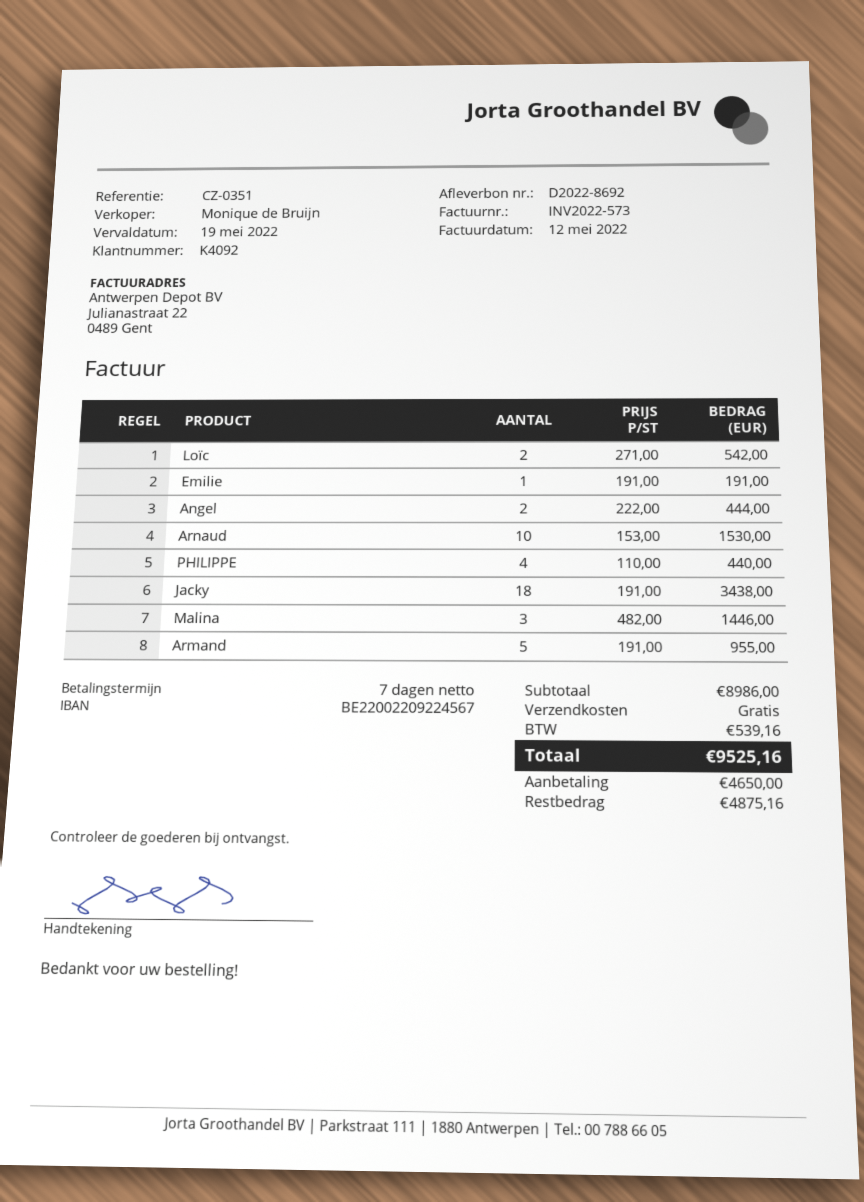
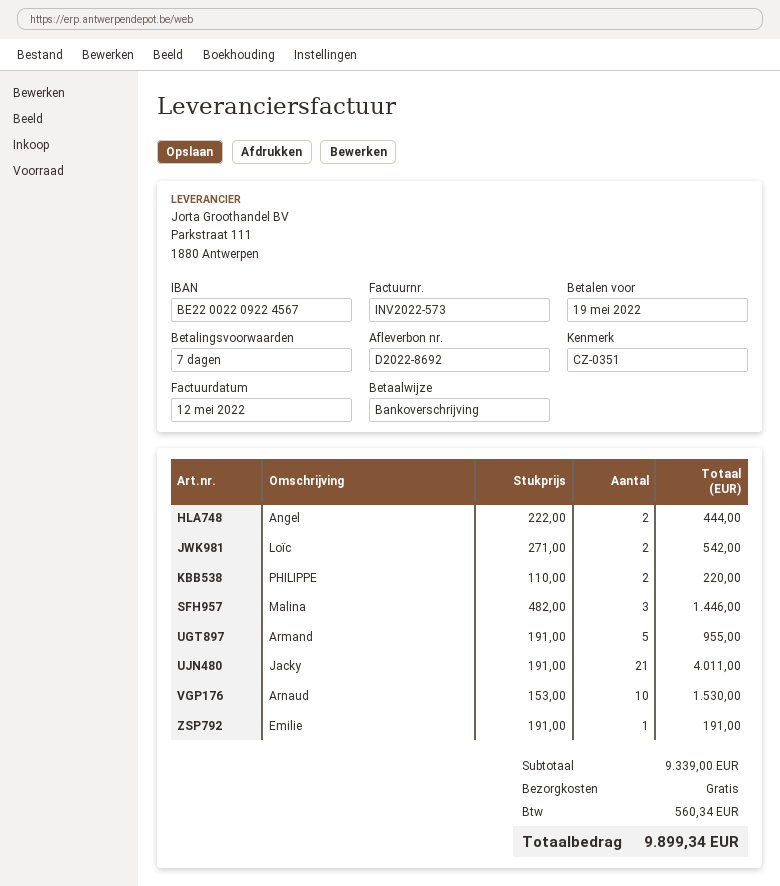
PHILIPPE: 4 x 110.00 = 440.00 -> 2 x 110.00 = 220.00
Jacky: 18 x 191.00 = 3438.00 -> 21 x 191.00 = 4011.00
subtotal: 8986.00 -> 9339.00
tax: 539.16 -> 560.34
total: 9525.16 -> 9899.34

